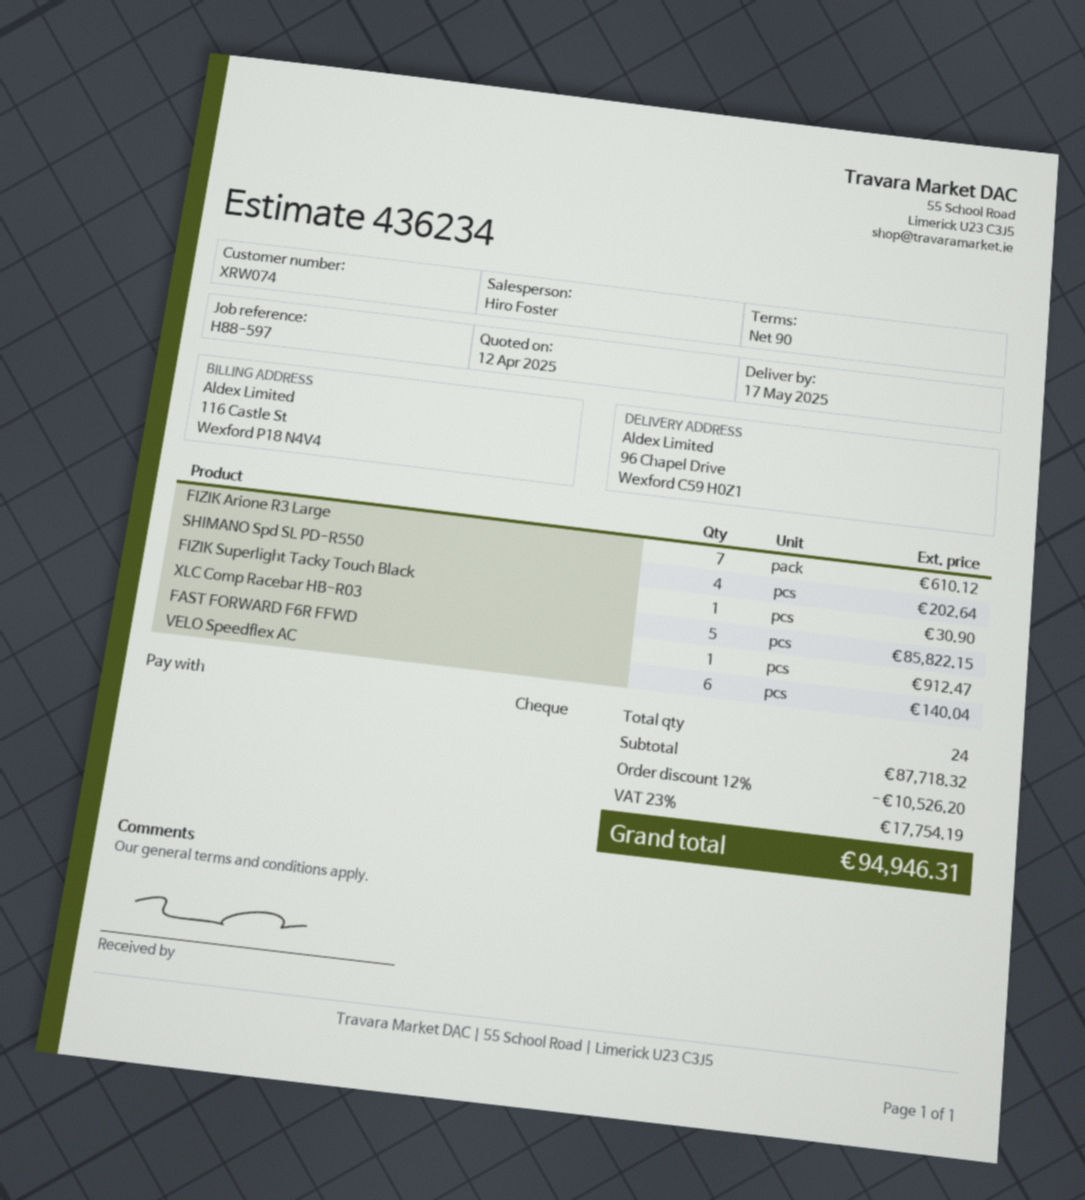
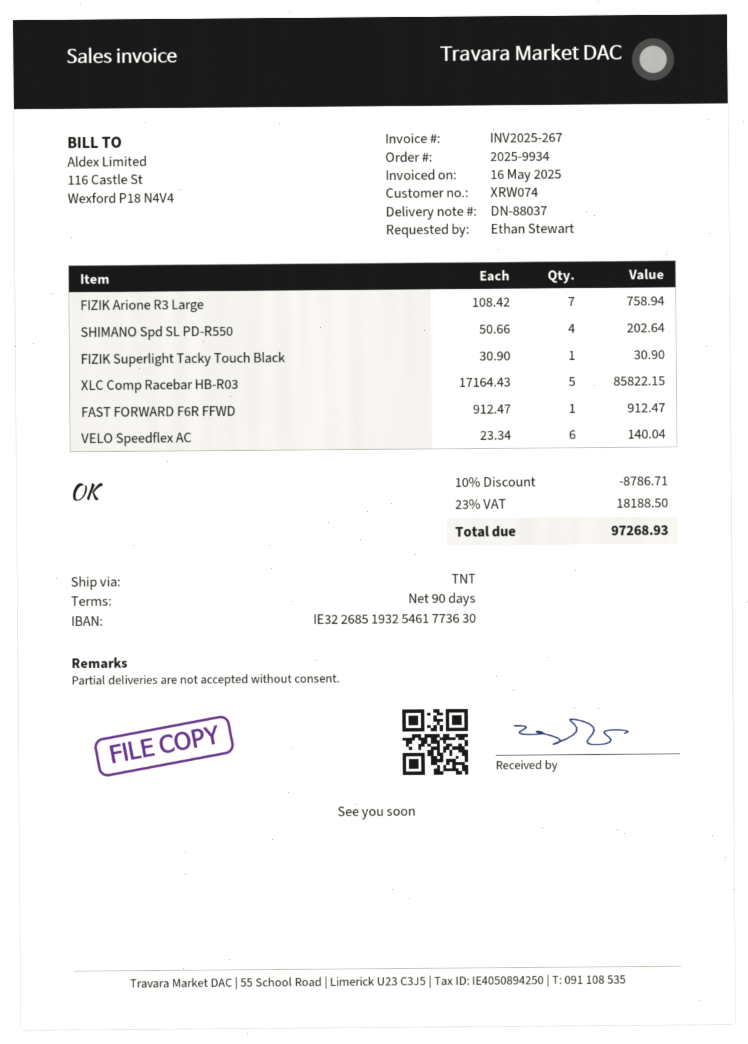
FIZIK Arione R3 Large: 7 for 610.12 -> 7 for 758.94
discount: 12% = 10526.20 -> 10% = 8786.71
tax: 23% = 17754.19 -> 23% = 18188.50
total: 94946.31 -> 97268.93

